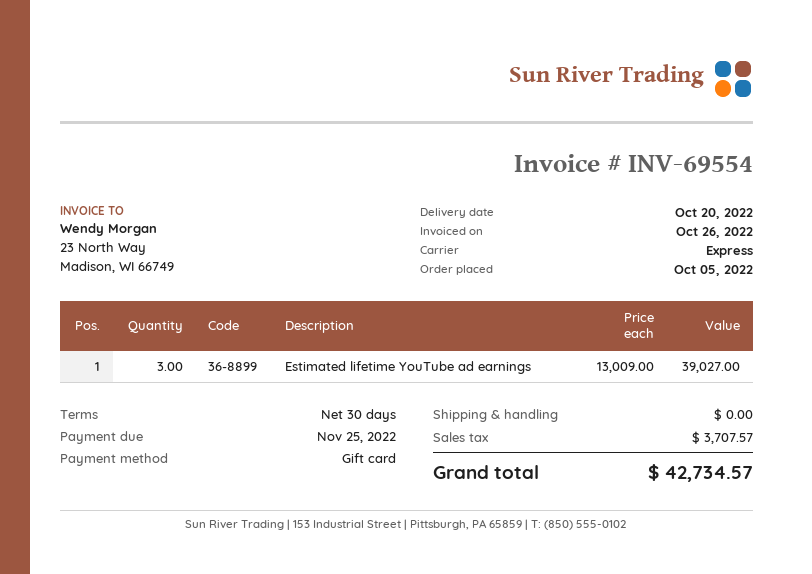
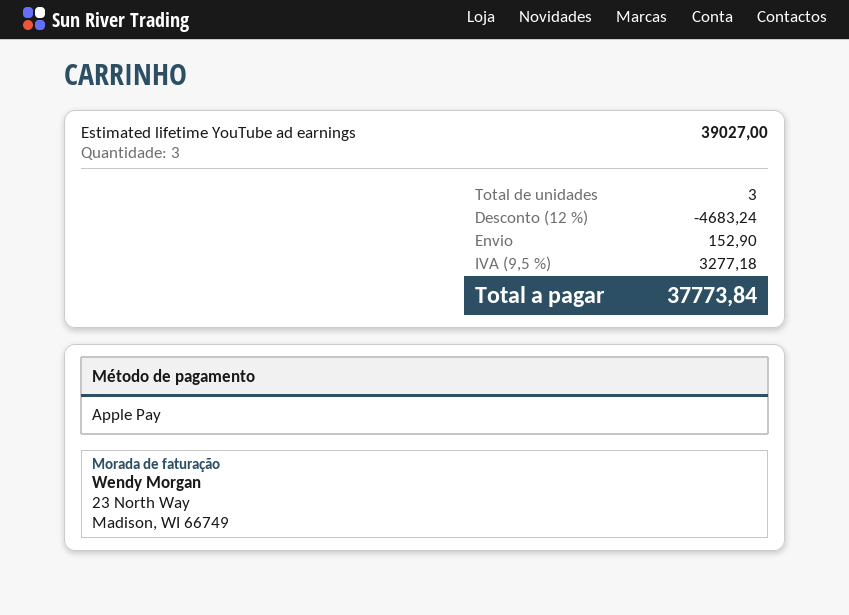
payment method: gift card -> Apple Pay
discount: none -> 12% = 4683.24
shipping: 0.00 -> 152.90
tax: 3707.57 -> 3277.18
total: 42734.57 -> 37773.84

